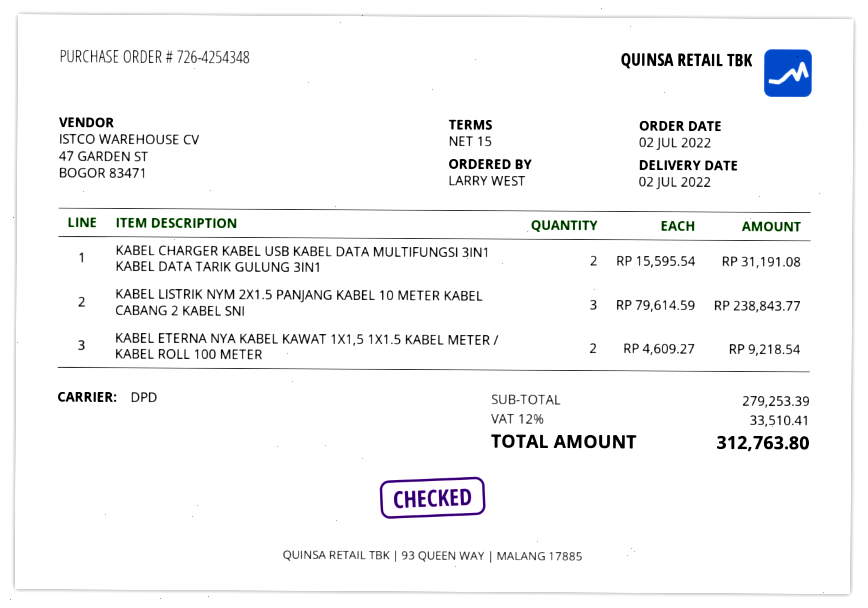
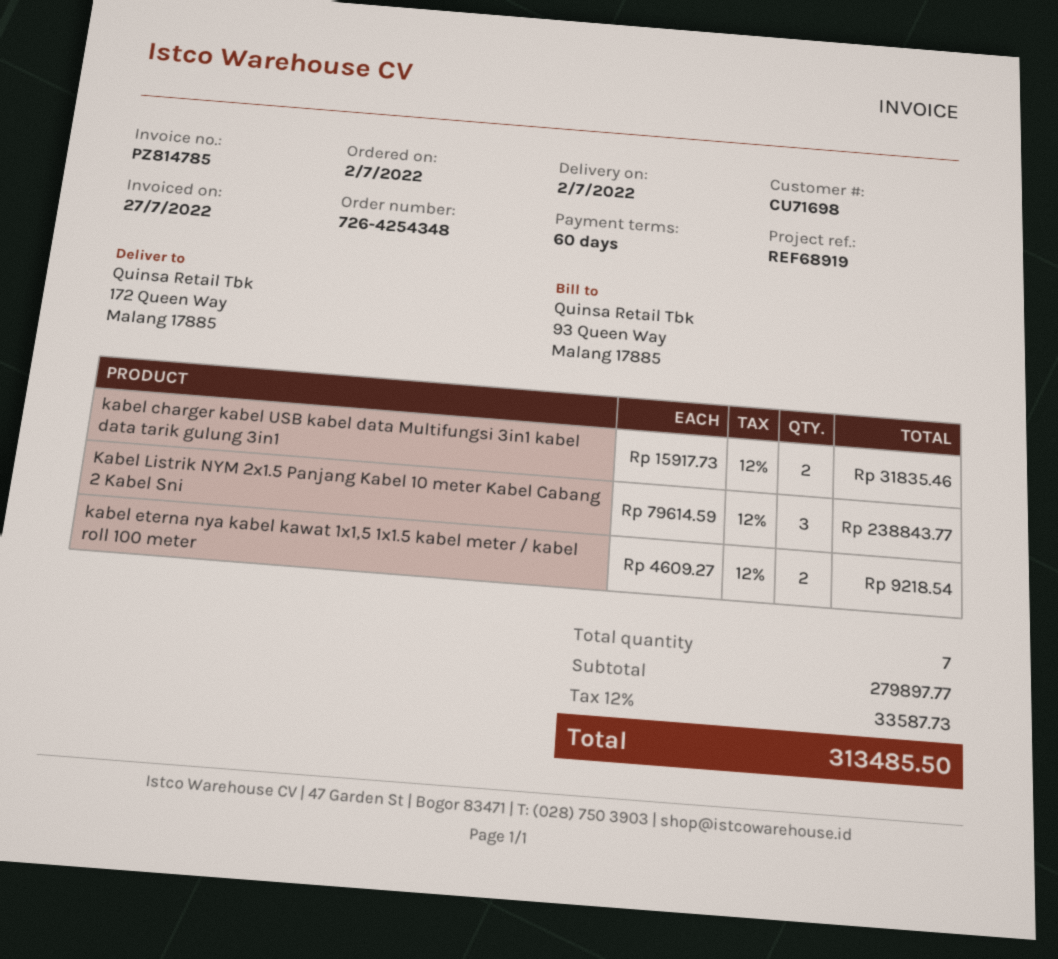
payment terms: 15 days -> 60 days
KABEL CHARGER KABEL USB KABEL DATA MULTIFUNGSI 3IN1 KABEL DATA TARIK GULUNG 3IN1: 2 x 15595.54 = 31191.08 -> 2 x 15917.73 = 31835.46
subtotal: 279253.39 -> 279897.77
tax: 12% = 33510.41 -> 12% = 33587.73
total: 312763.80 -> 313485.50

